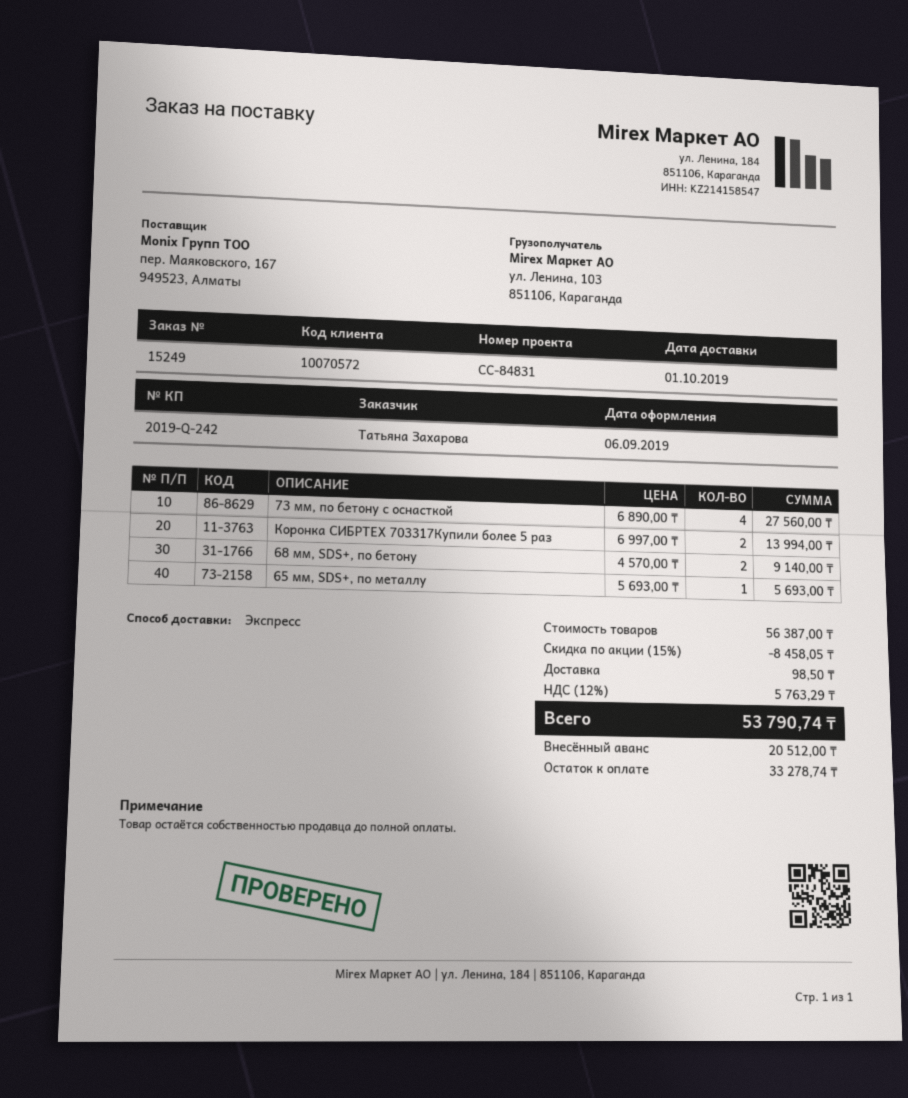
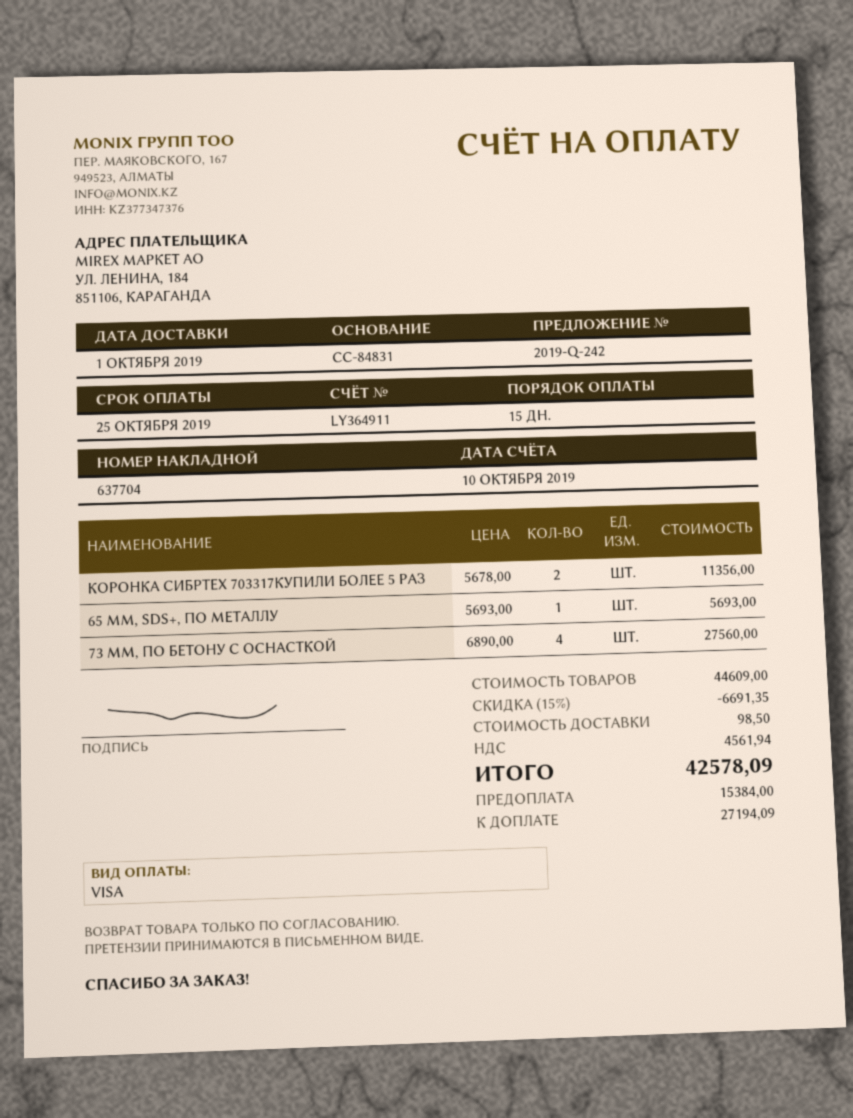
Коронка СИБРТЕХ 703317Купили более 5 раз: 2 x 6997.00 = 13994.00 -> 2 x 5678.00 = 11356.00
68 мм, SDS+, по бетону: 2 x 4570.00 = 9140.00 -> none
subtotal: 56387.00 -> 44609.00
discount: 15% = 8458.05 -> 15% = 6691.35
tax: 5763.29 -> 4561.94
total: 53790.74 -> 42578.09
deposit: 20512.00 -> 15384.00
balance: 33278.74 -> 27194.09

